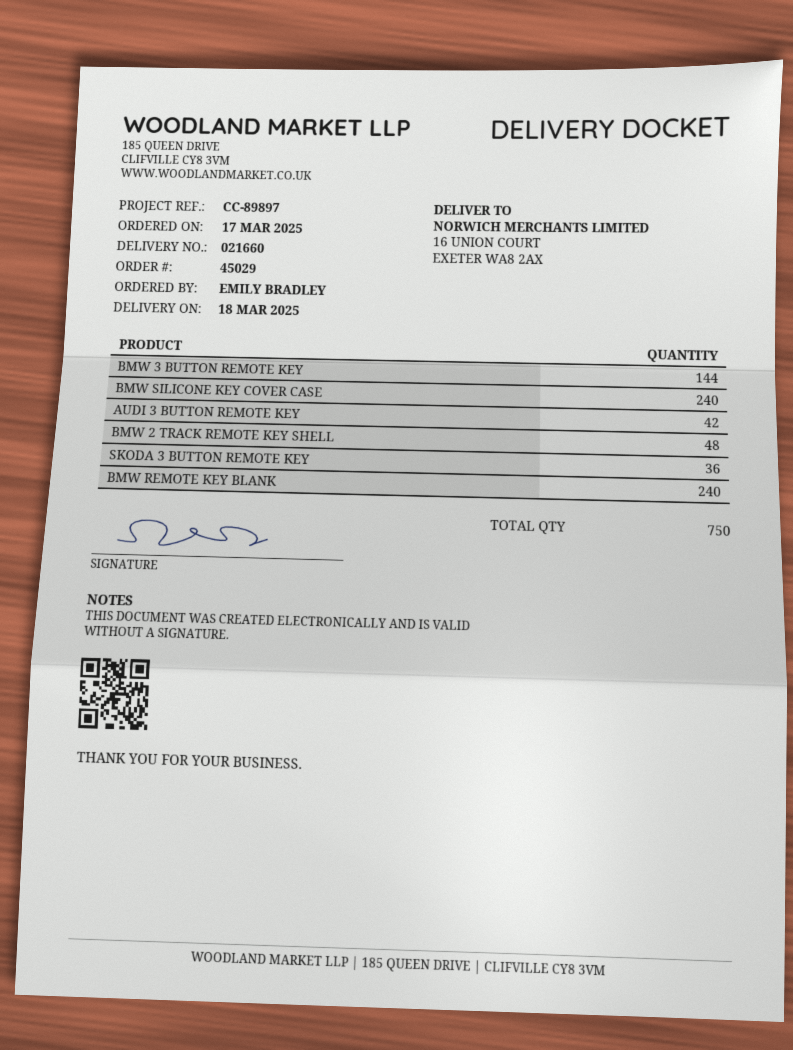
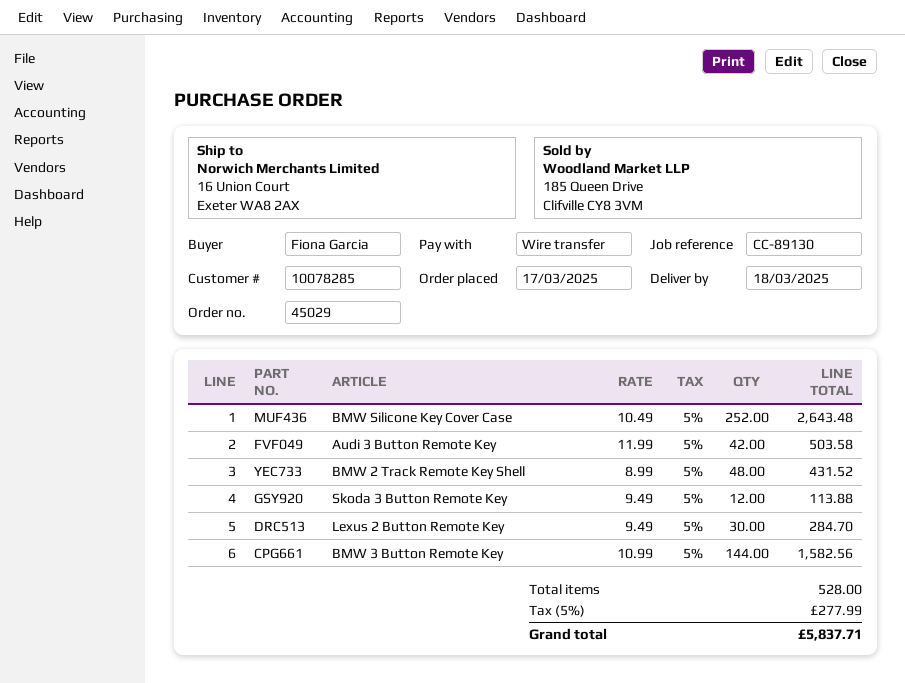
reference: CC-89897 -> CC-89130
ordered by: EMILY BRADLEY -> Fiona Garcia
BMW SILICONE KEY COVER CASE: 240 -> 252
SKODA 3 BUTTON REMOTE KEY: 36 -> 12
BMW REMOTE KEY BLANK: 240 -> none
Lexus 2 Button Remote Key: none -> 30
total quantity: 750 -> 528

